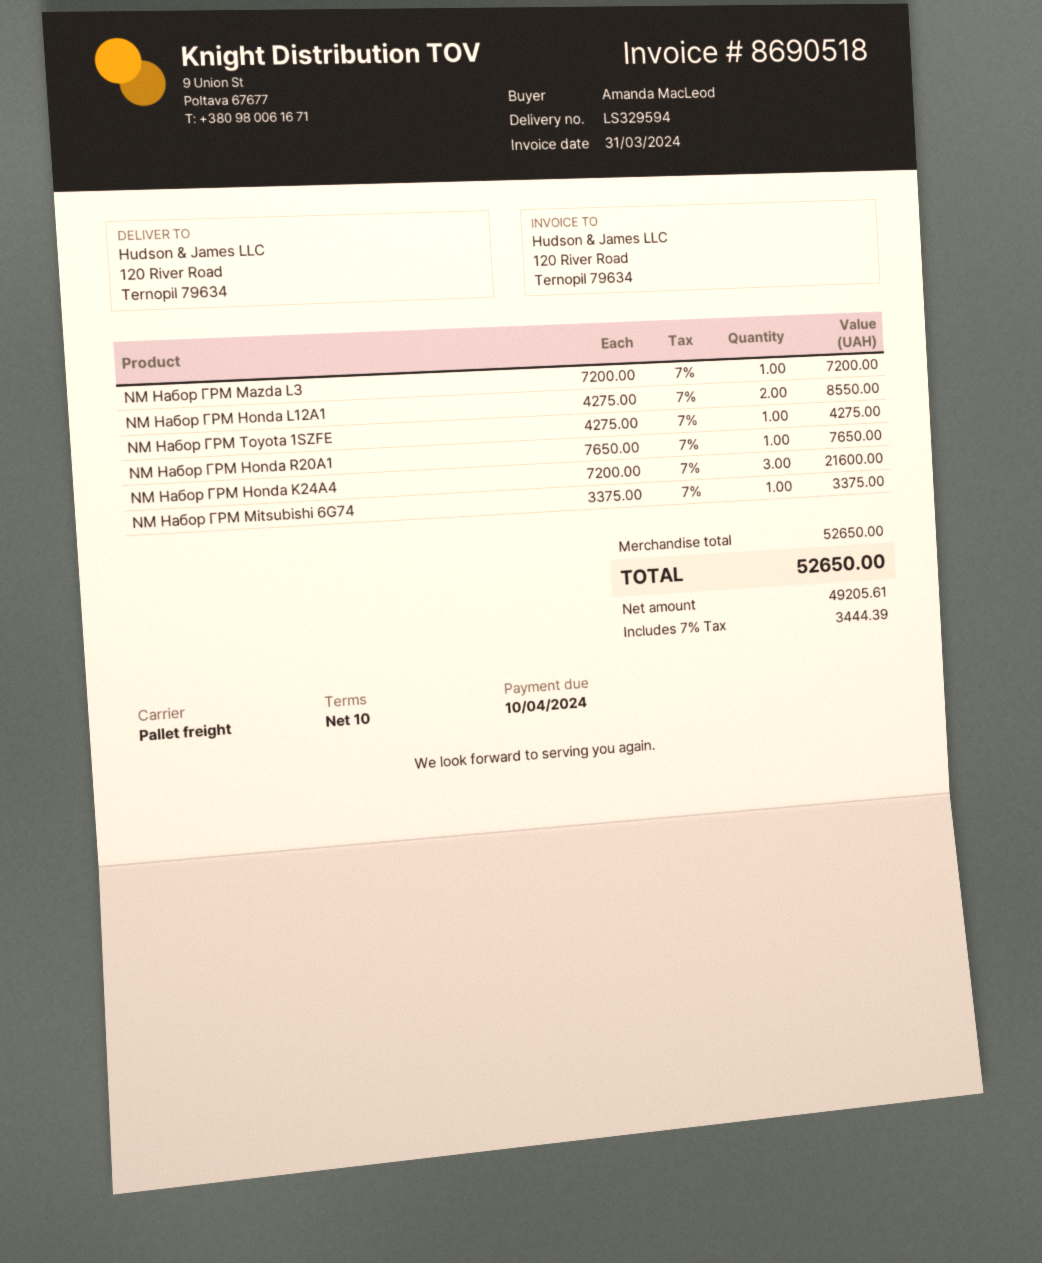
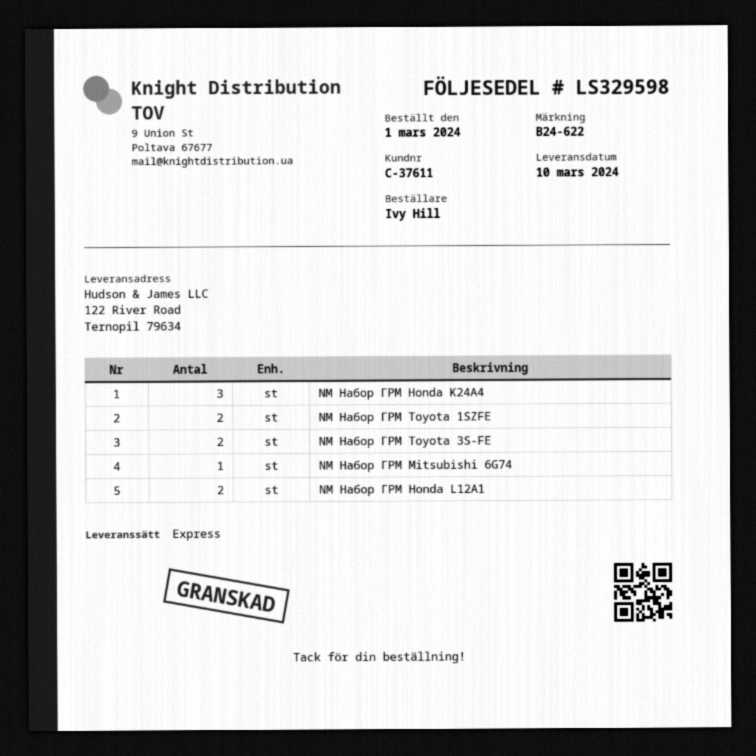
delivery note number: LS329594 -> LS329598
ordered by: Amanda MacLeod -> Ivy Hill
shipping method: pallet freight -> express
ship to: 120 River Road, Ternopil 79634 -> 122 River Road, Ternopil 79634
NM Набор ГРМ Mazda L3: 1 -> none
NM Набор ГРМ Toyota 1SZFE: 1 -> 2
NM Набор ГРМ Honda R20A1: 1 -> none
NM Набор ГРМ Toyota 3S-FE: none -> 2

